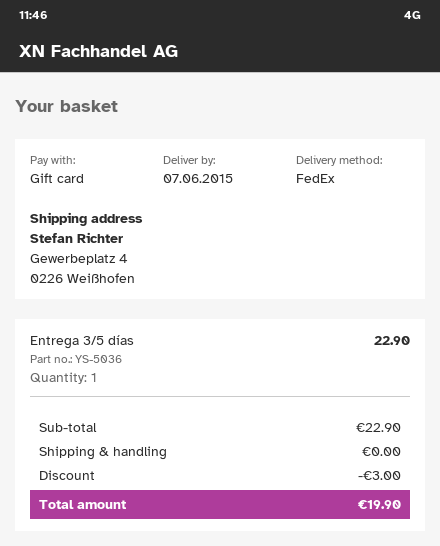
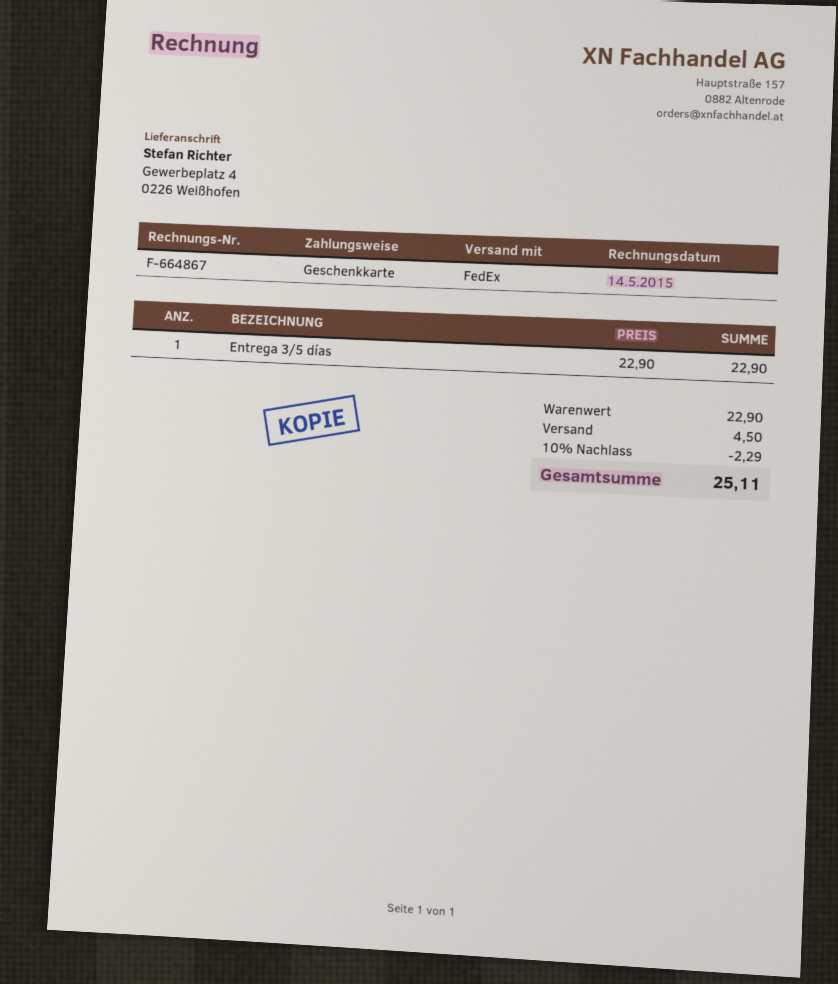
discount: 3.00 -> 2.29
shipping: 0.00 -> 4.50
total: 19.90 -> 25.11

